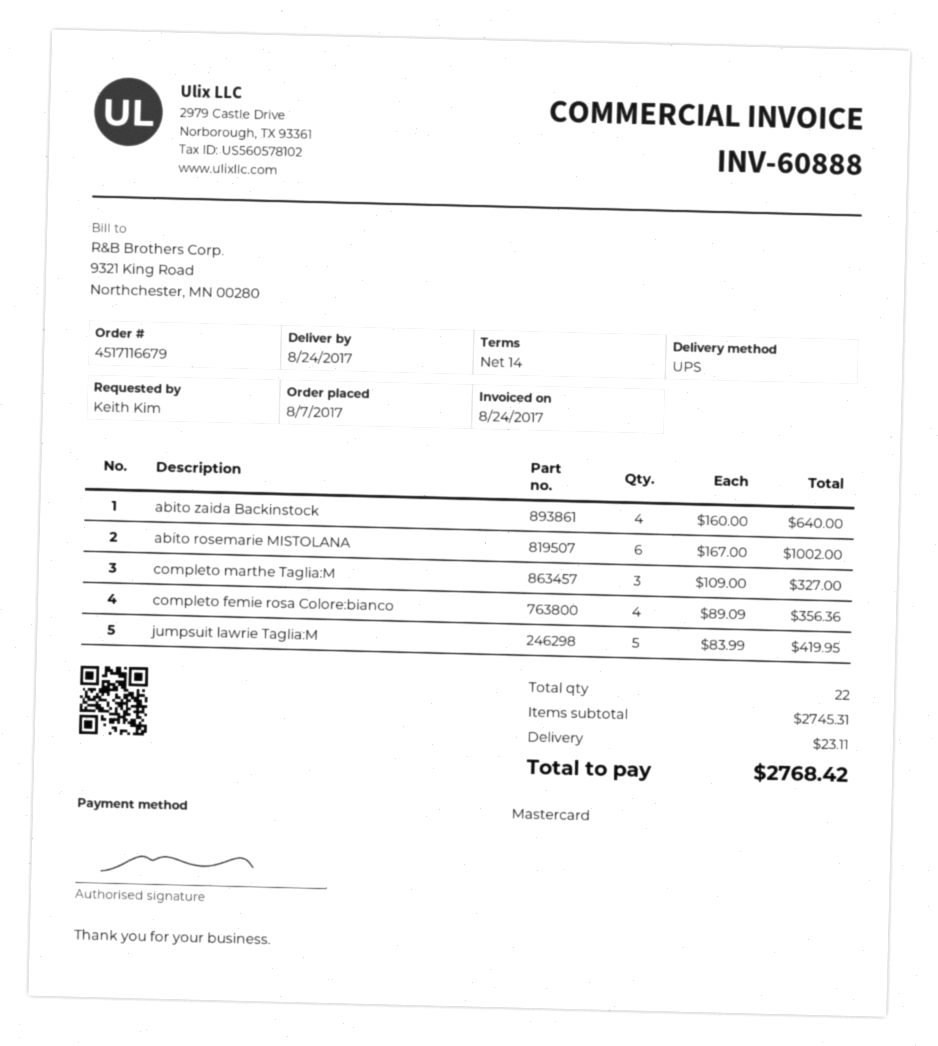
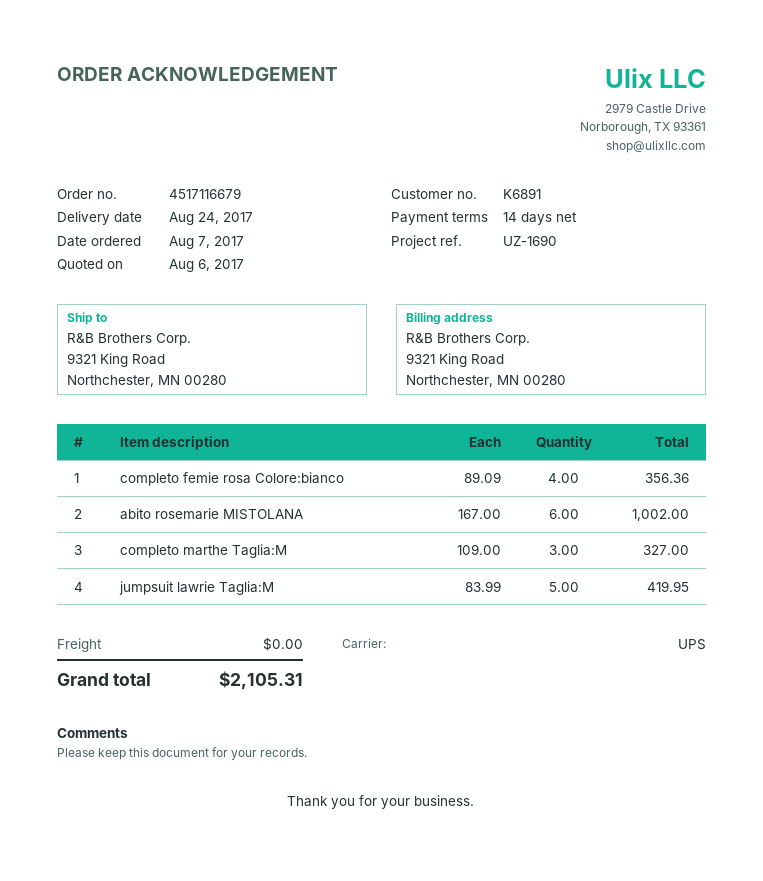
abito zaida Backinstock: 4 x 160.00 = 640.00 -> none
shipping: 23.11 -> 0.00
total: 2768.42 -> 2105.31

